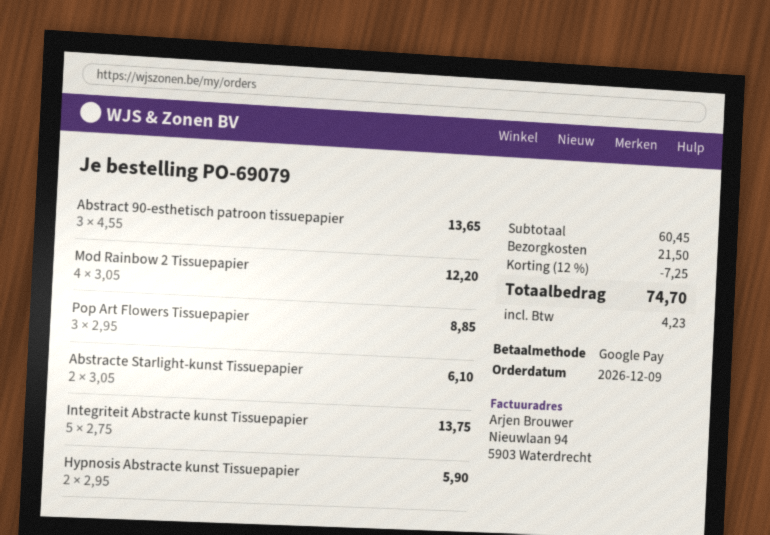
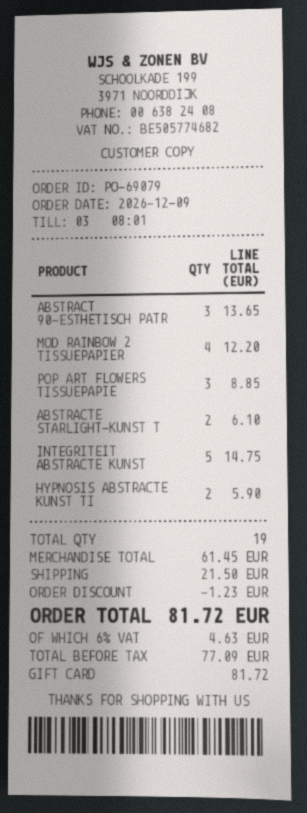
payment method: Google Pay -> gift card
Integriteit Abstracte kunst Tissuepapier: 5 for 13.75 -> 5 for 14.75
subtotal: 60.45 -> 61.45
discount: 7.25 -> 1.23
tax: 4.23 -> 4.63
total: 74.70 -> 81.72

